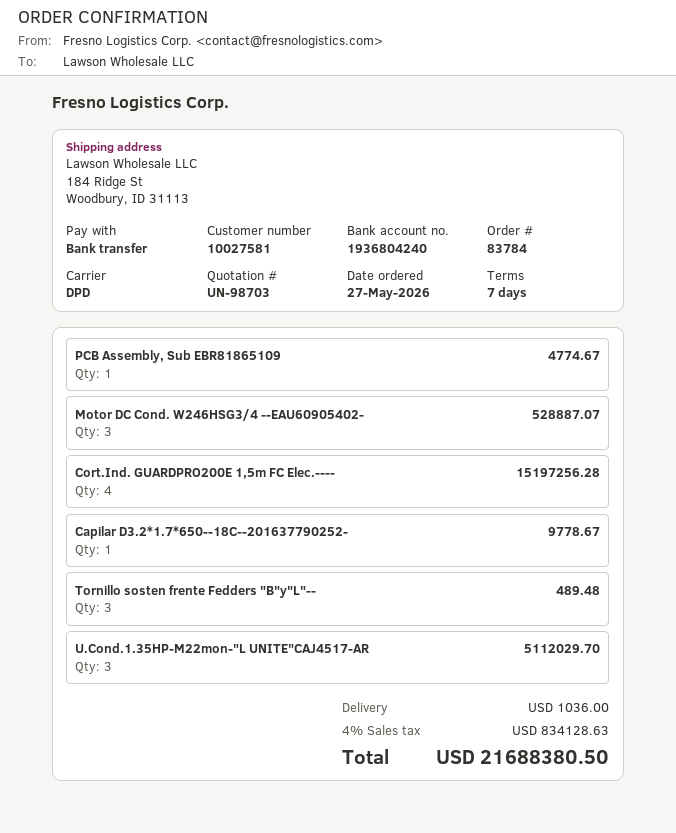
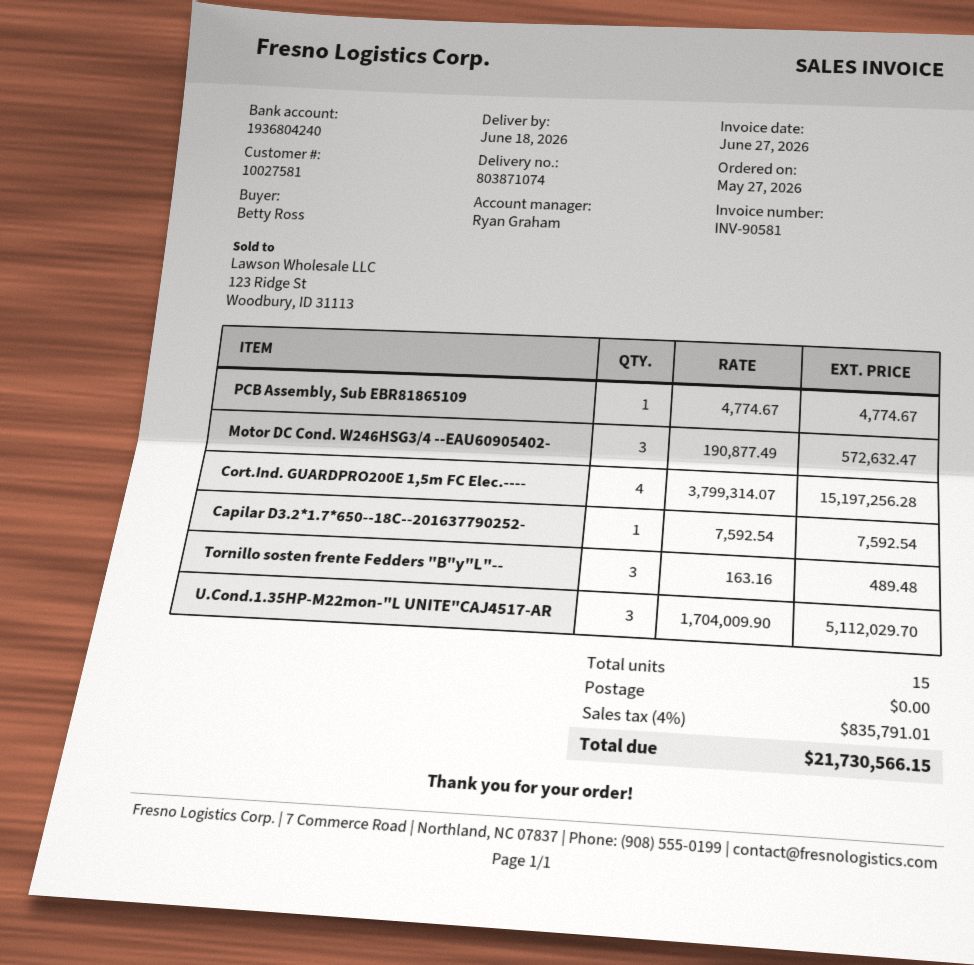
Motor DC Cond. W246HSG3/4 --EAU60905402-: 3 for 528887.07 -> 3 for 572632.47
Capilar D3.2*1.7*650--18C--201637790252-: 1 for 9778.67 -> 1 for 7592.54
shipping: 1036.00 -> 0.00
tax: 4% = 834128.63 -> 4% = 835791.01
total: 21688380.50 -> 21730566.15

